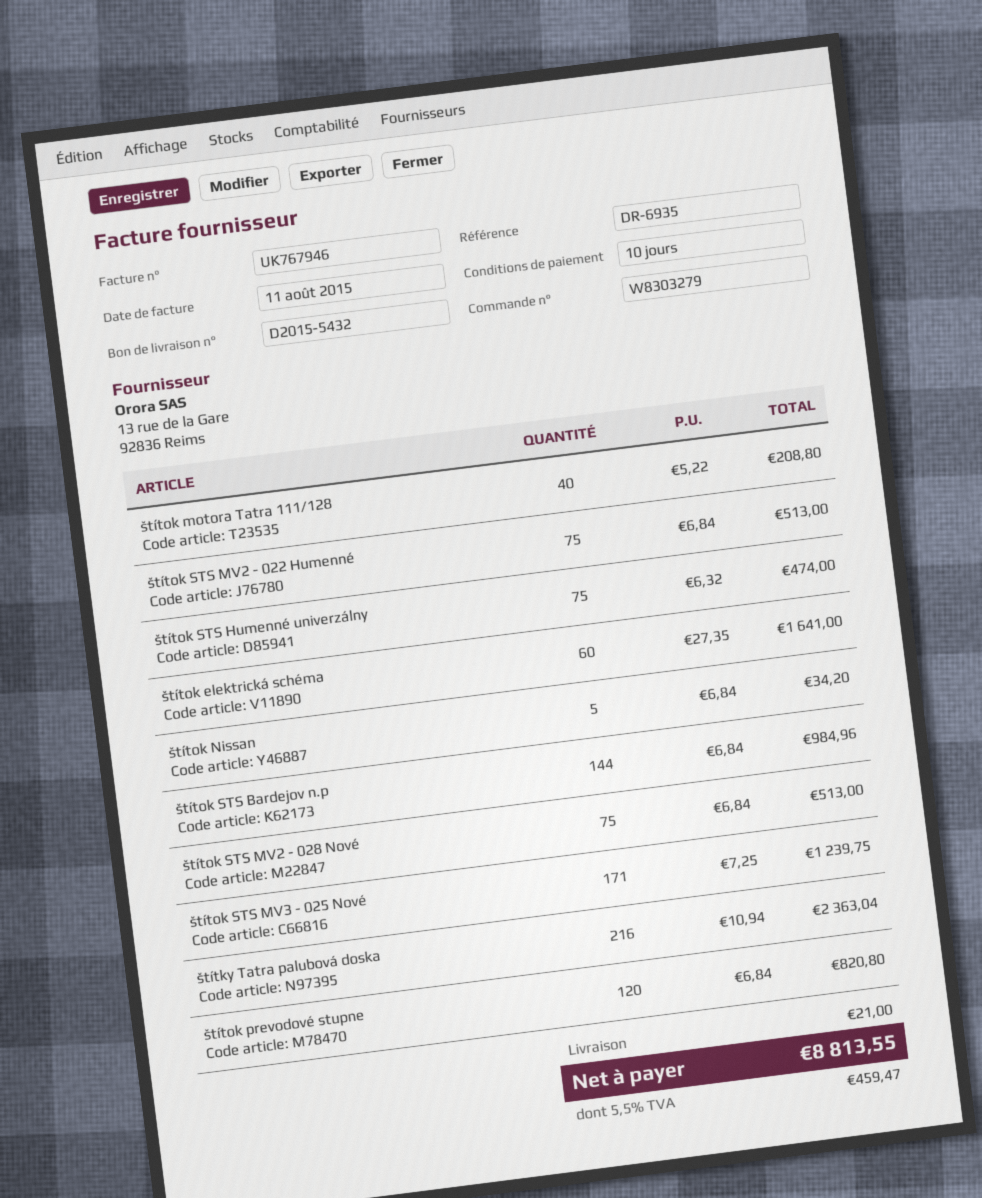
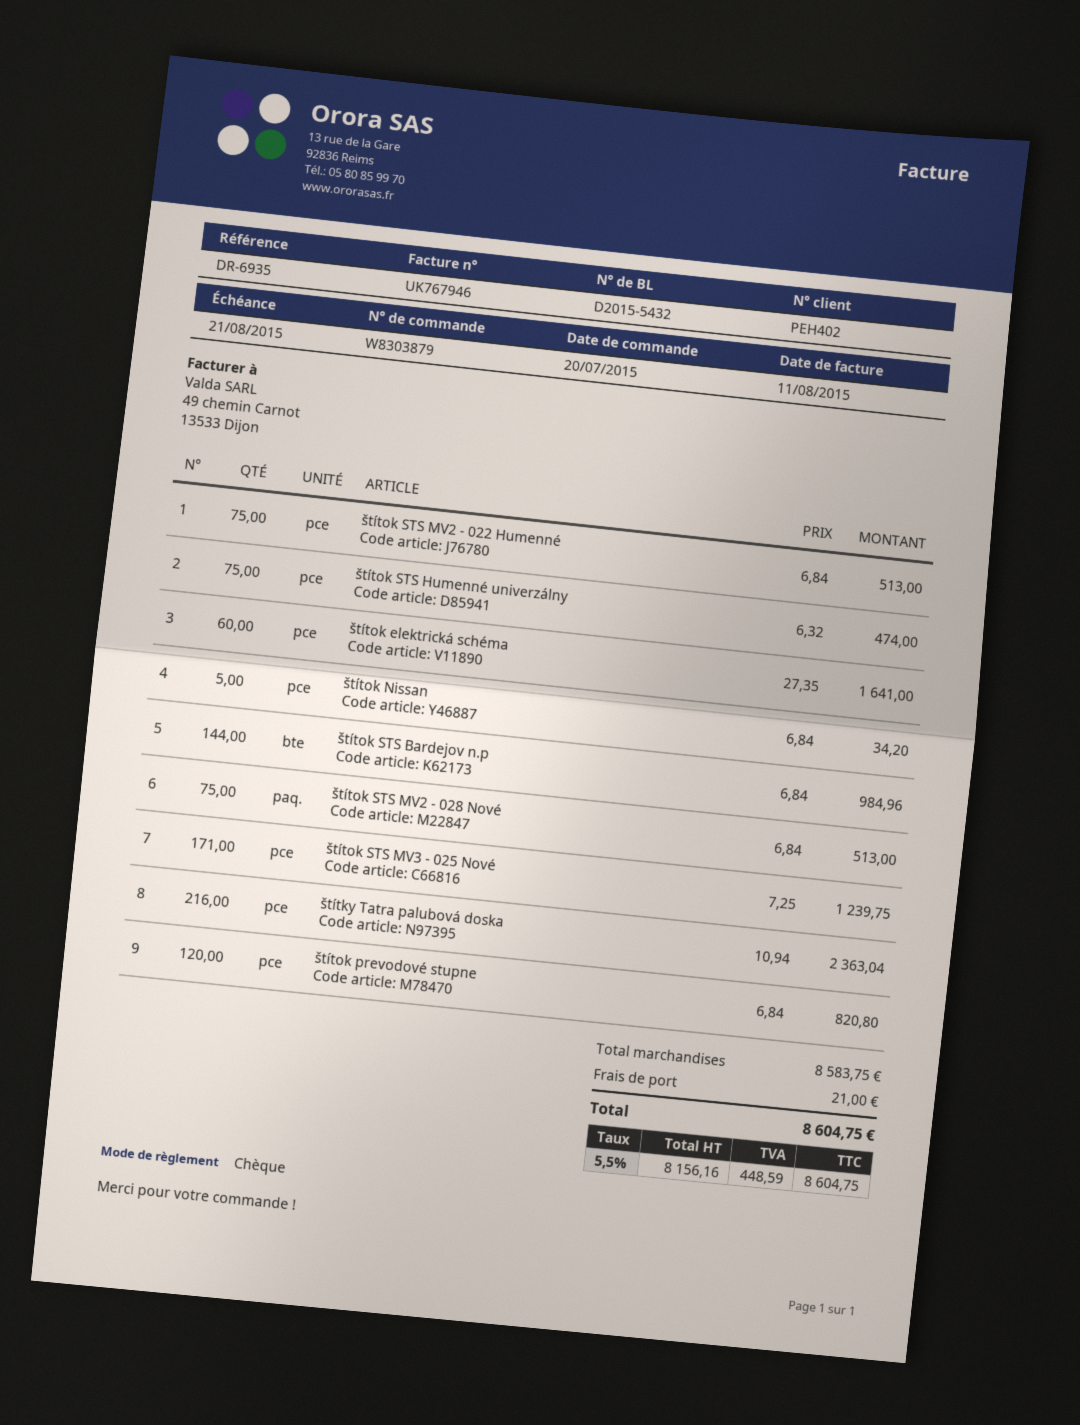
order number: W8303279 -> W8303879
štítok motora Tatra 111/128: 40 x 5.22 = 208.80 -> none
tax: 5.5% = 459.47 -> 5.5% = 448.59
total: 8813.55 -> 8604.75

